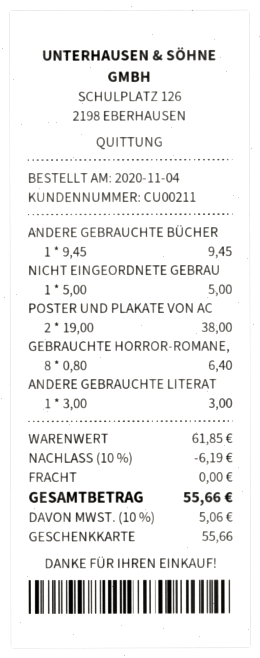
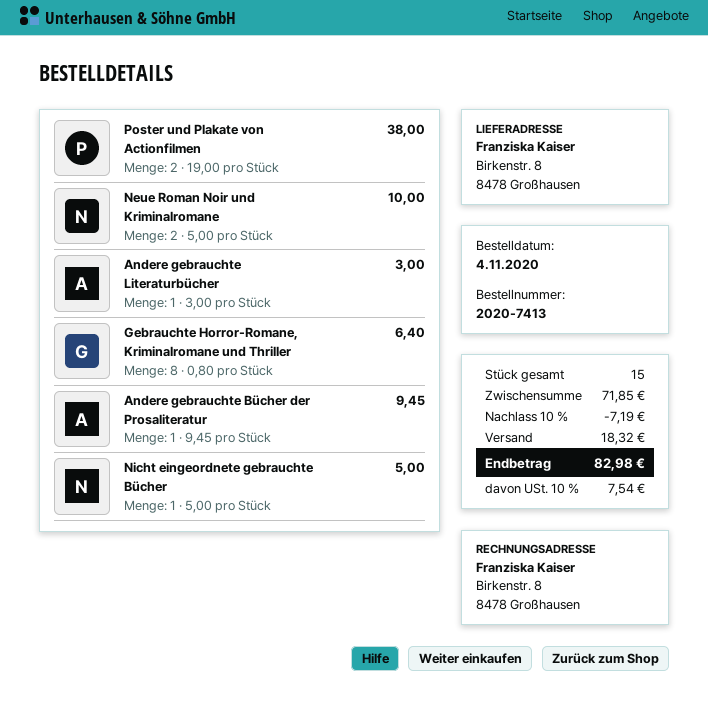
Neue Roman Noir und Kriminalromane: none -> 2 x 5.00 = 10.00
subtotal: 61.85 -> 71.85
discount: 10% = 6.19 -> 10% = 7.19
shipping: 0.00 -> 18.32
tax: 10% = 5.06 -> 10% = 7.54
total: 55.66 -> 82.98

